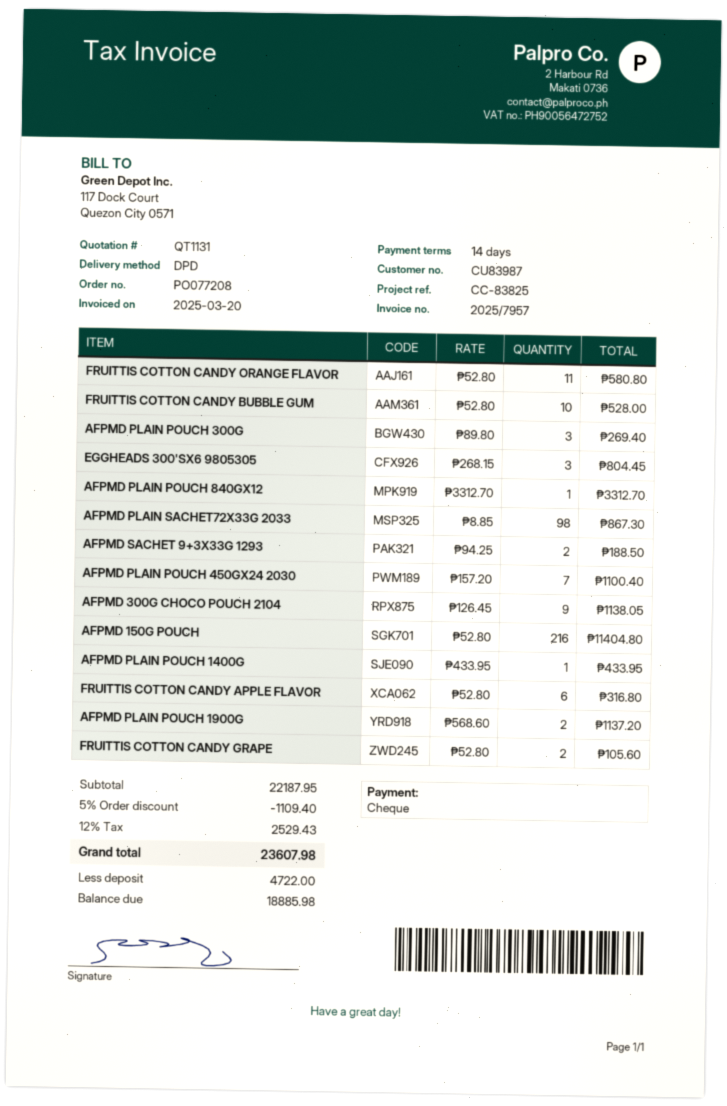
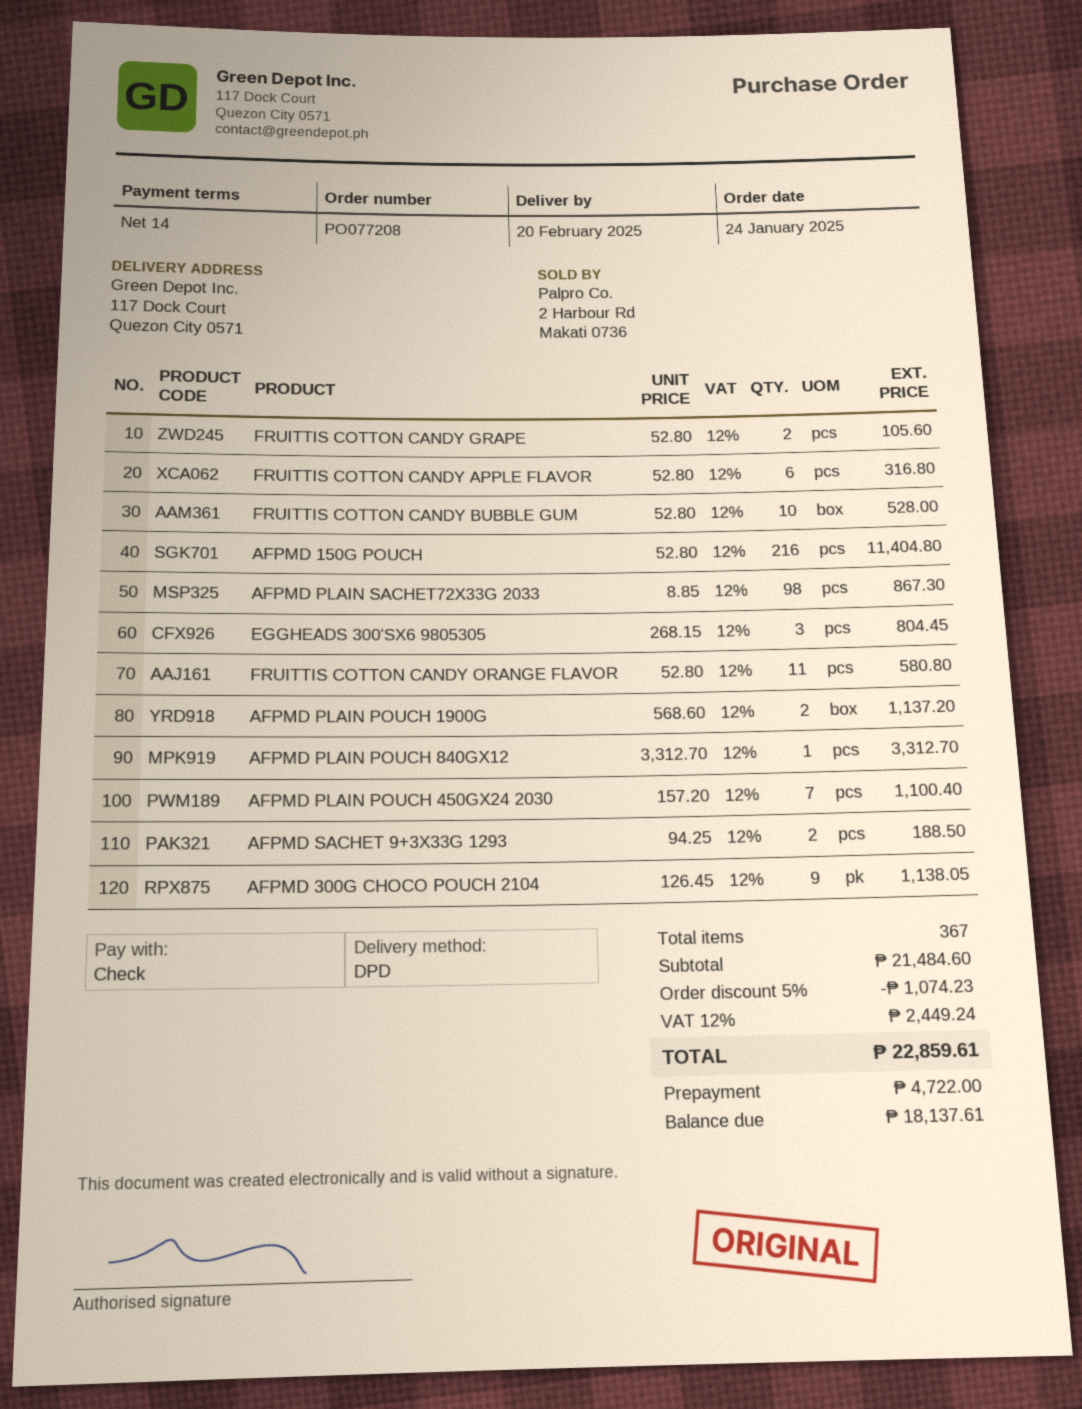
AFPMD PLAIN POUCH 300G: 3 x 89.80 = 269.40 -> none
AFPMD PLAIN POUCH 1400G: 1 x 433.95 = 433.95 -> none
subtotal: 22187.95 -> 21484.60
discount: 5% = 1109.40 -> 5% = 1074.23
tax: 12% = 2529.43 -> 12% = 2449.24
total: 23607.98 -> 22859.61
balance: 18885.98 -> 18137.61

